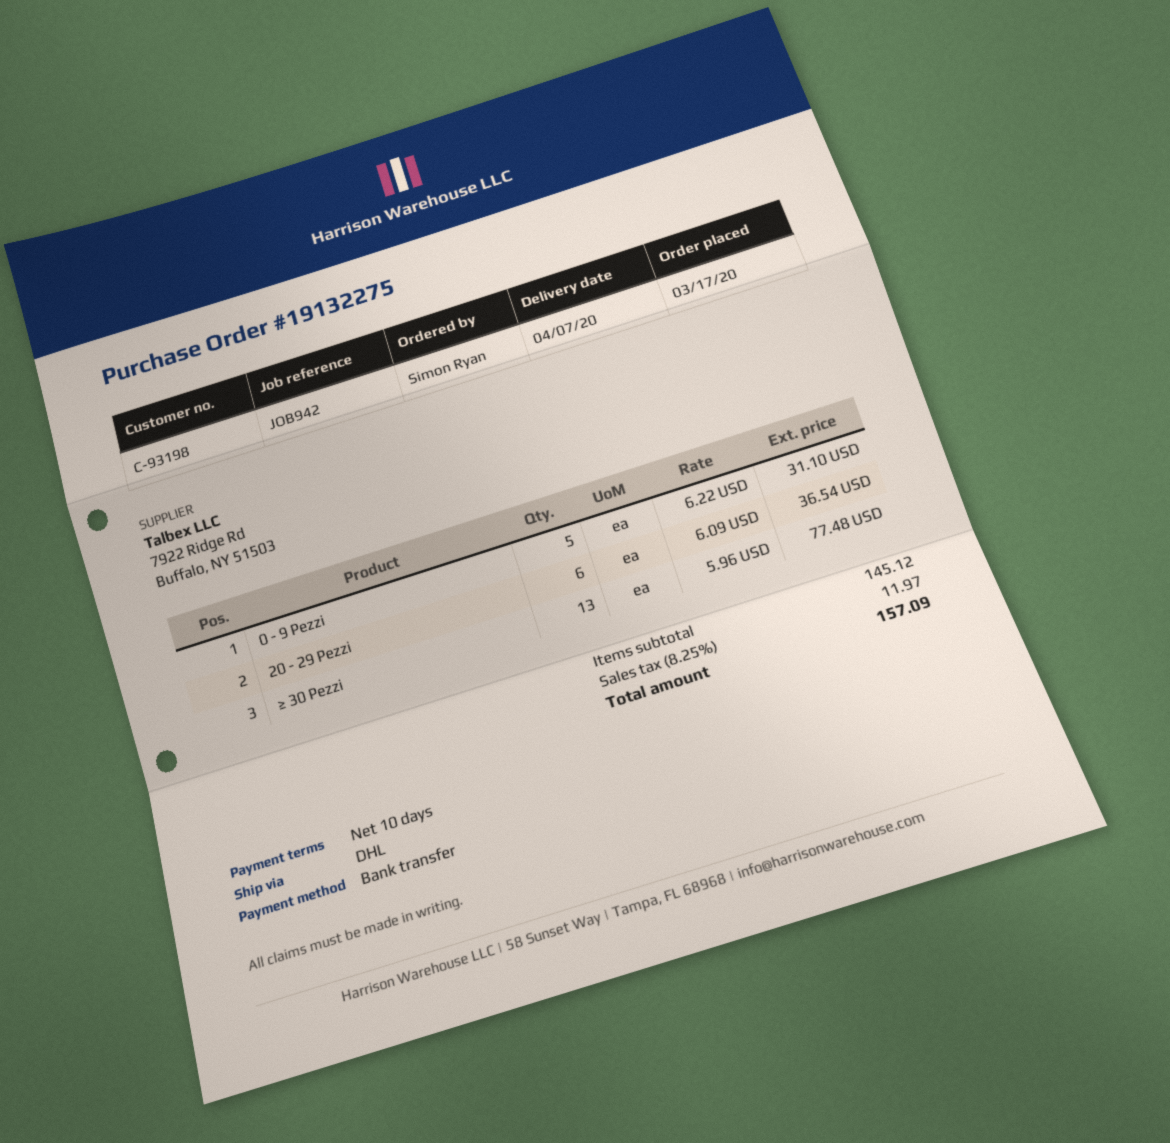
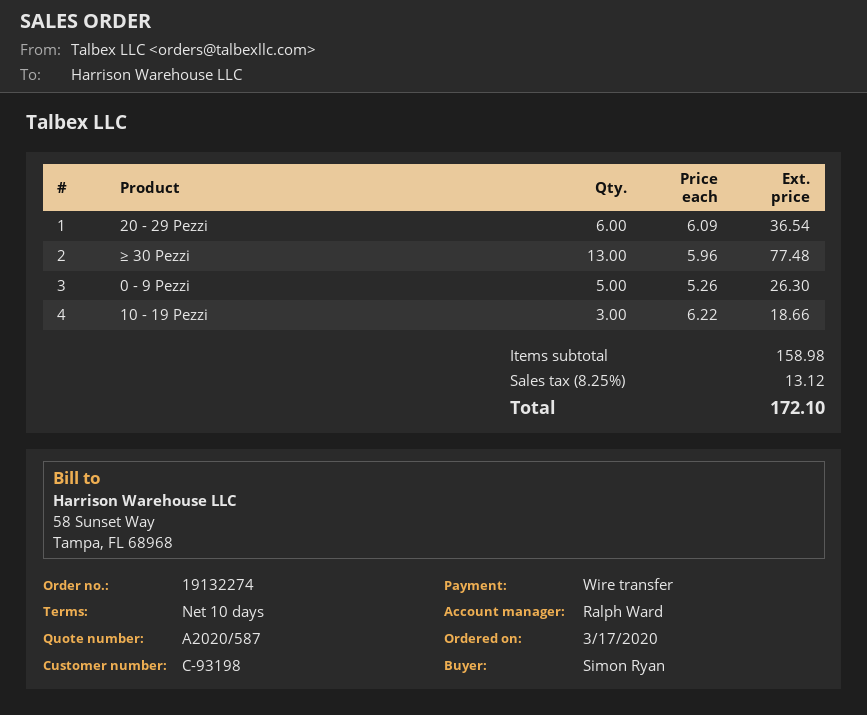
order number: 19132275 -> 19132274
0 - 9 Pezzi: 5 x 6.22 = 31.10 -> 5 x 5.26 = 26.30
10 - 19 Pezzi: none -> 3 x 6.22 = 18.66
subtotal: 145.12 -> 158.98
tax: 8.25% = 11.97 -> 8.25% = 13.12
total: 157.09 -> 172.10

